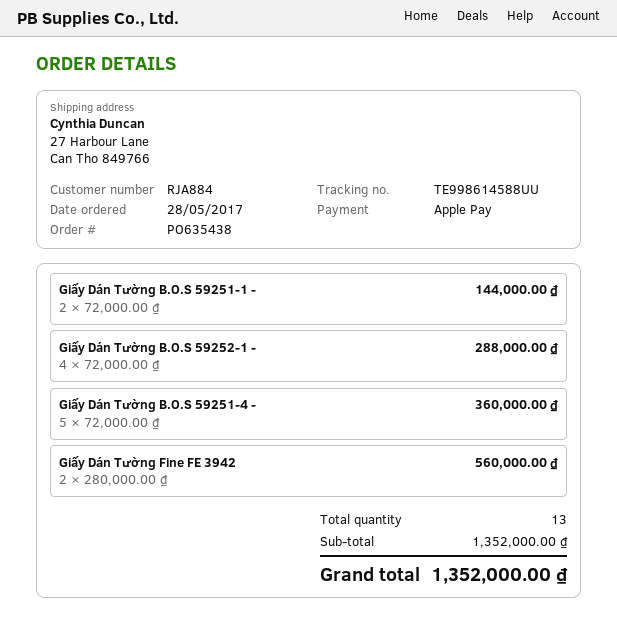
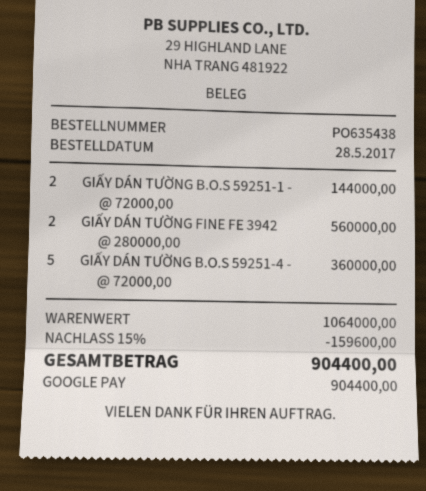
payment method: Apple Pay -> Google Pay
Giấy Dán Tường B.O.S 59252-1 -: 4 x 72000.00 = 288000.00 -> none
subtotal: 1352000.00 -> 1064000.00
discount: none -> 15% = 159600.00
total: 1352000.00 -> 904400.00

